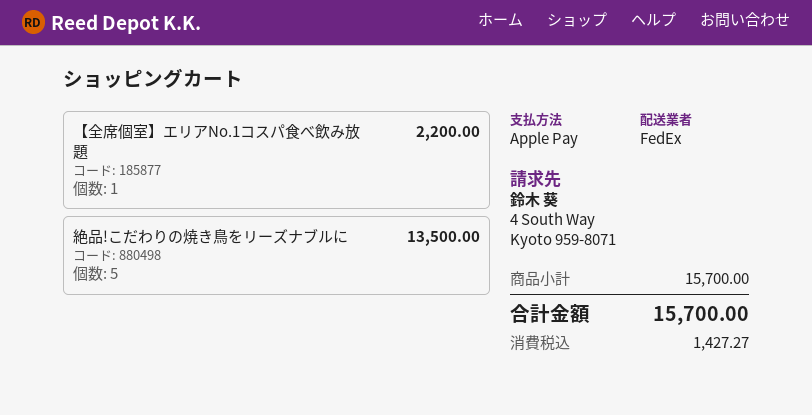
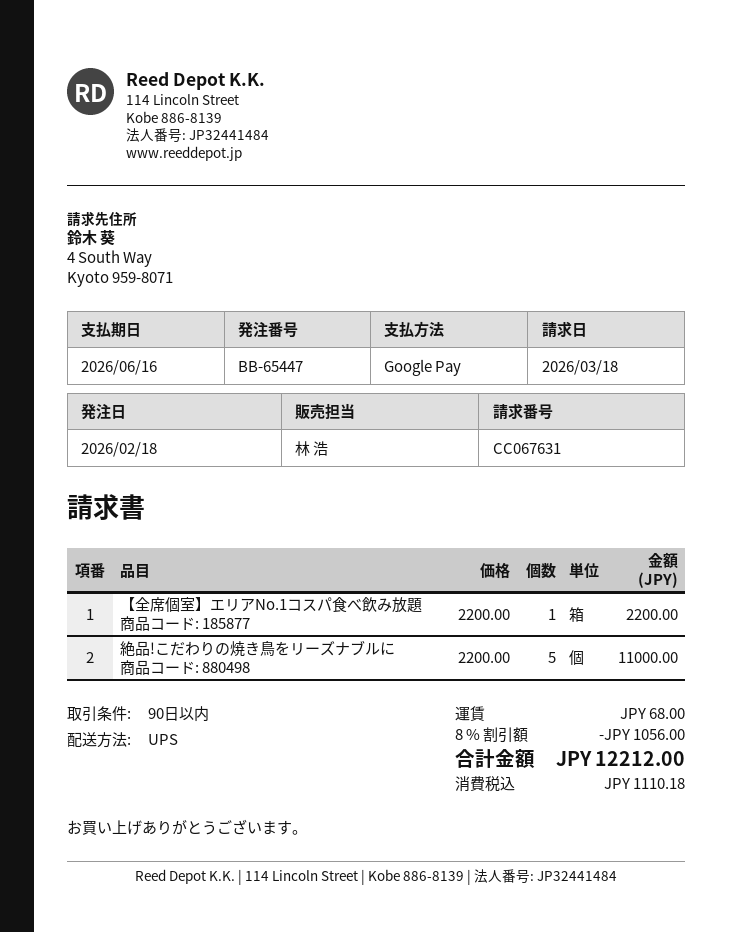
payment method: Apple Pay -> Google Pay
shipping method: FedEx -> UPS
絶品!こだわりの焼き鳥をリーズナブルに: 5 for 13500.00 -> 5 for 11000.00
discount: none -> 8% = 1056.00
shipping: none -> 68.00
tax: 1427.27 -> 1110.18
total: 15700.00 -> 12212.00

